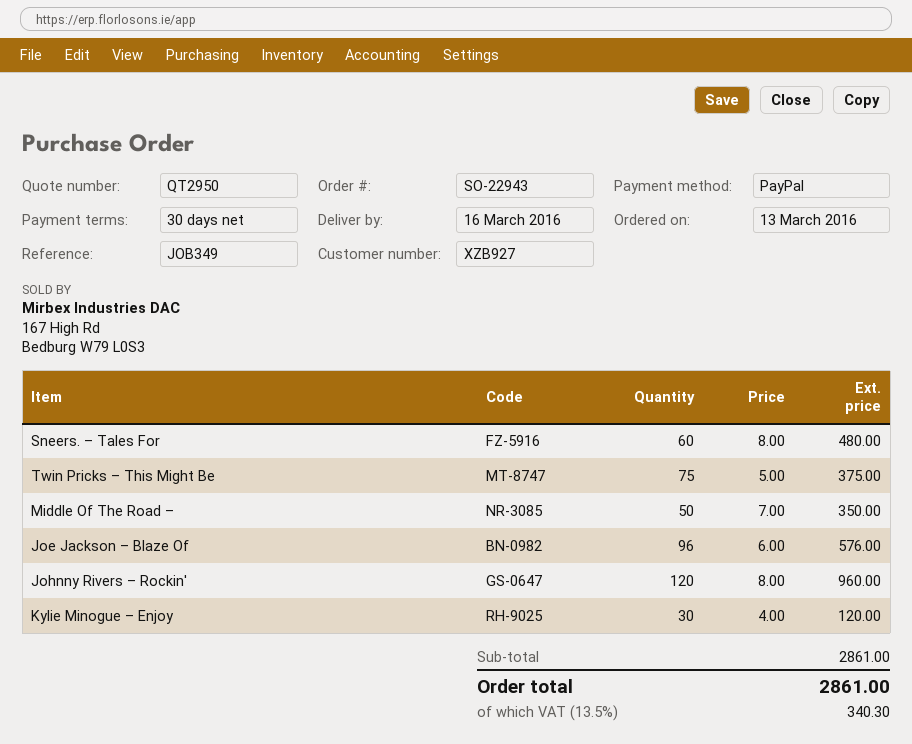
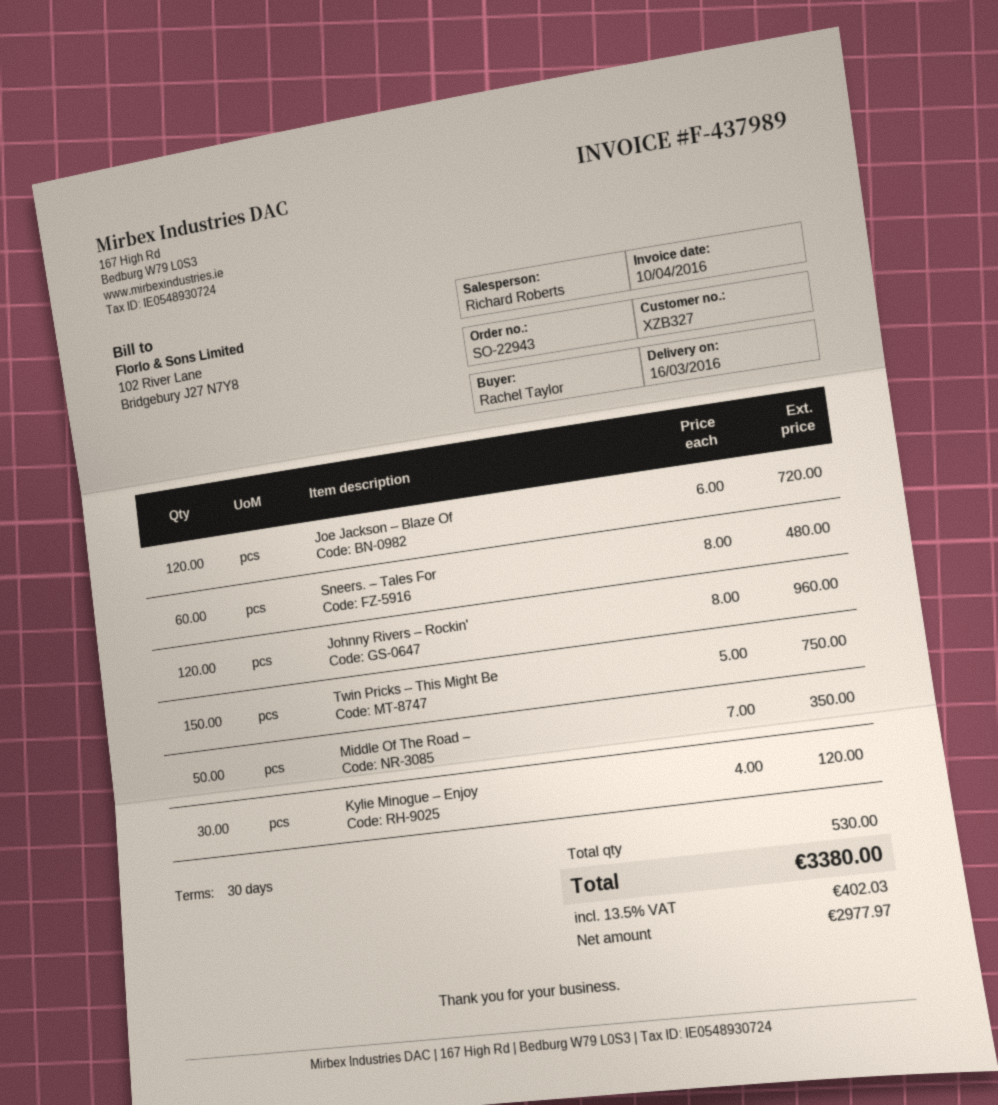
customer number: XZB927 -> XZB327
Twin Pricks – This Might Be: 75 x 5.00 = 375.00 -> 150 x 5.00 = 750.00
Joe Jackson – Blaze Of: 96 x 6.00 = 576.00 -> 120 x 6.00 = 720.00
tax: 13.5% = 340.30 -> 13.5% = 402.03
total: 2861.00 -> 3380.00

